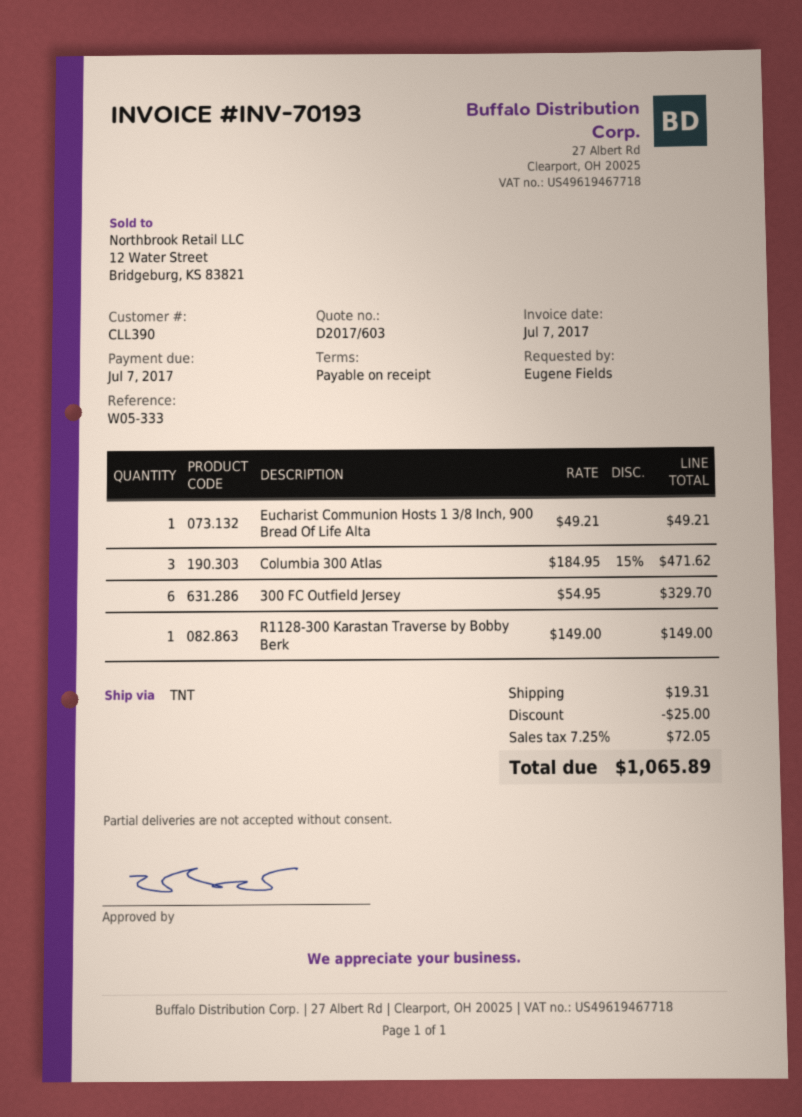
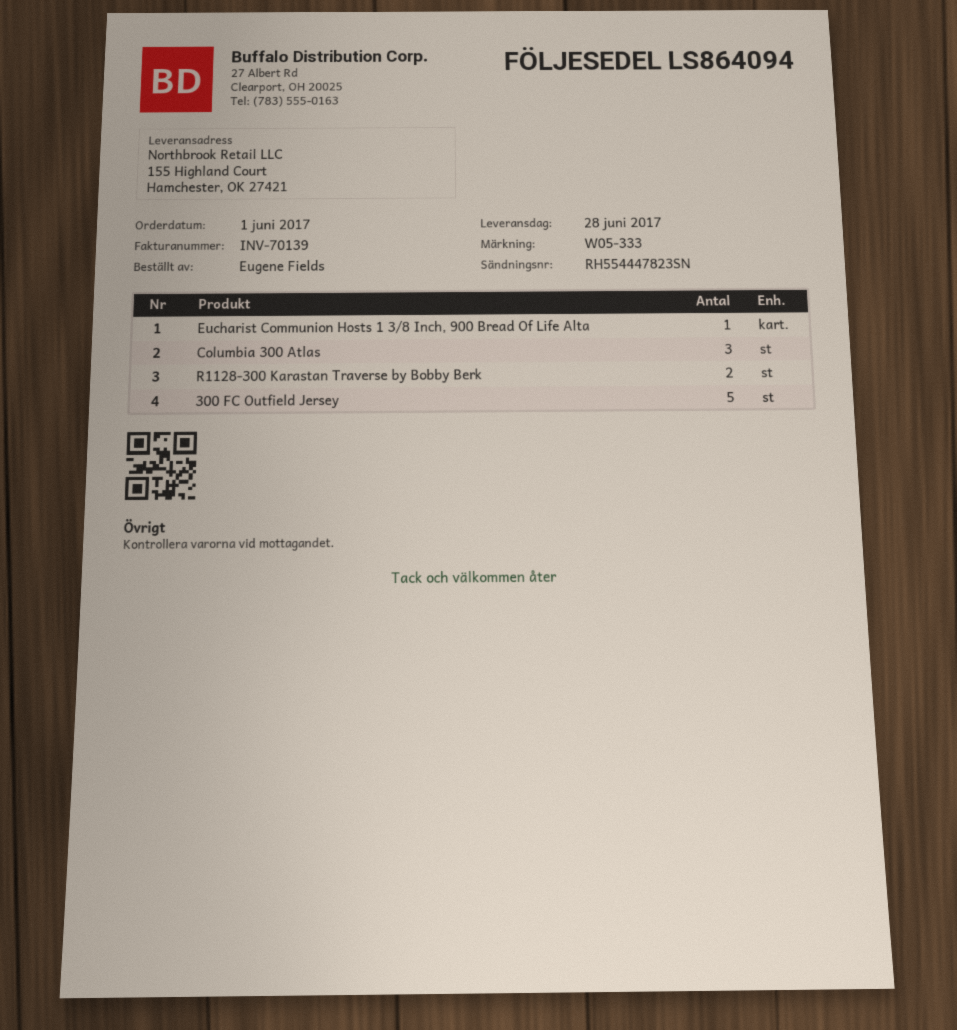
invoice number: INV-70193 -> INV-70139
300 FC Outfield Jersey: 6 -> 5
R1128-300 Karastan Traverse by Bobby Berk: 1 -> 2

